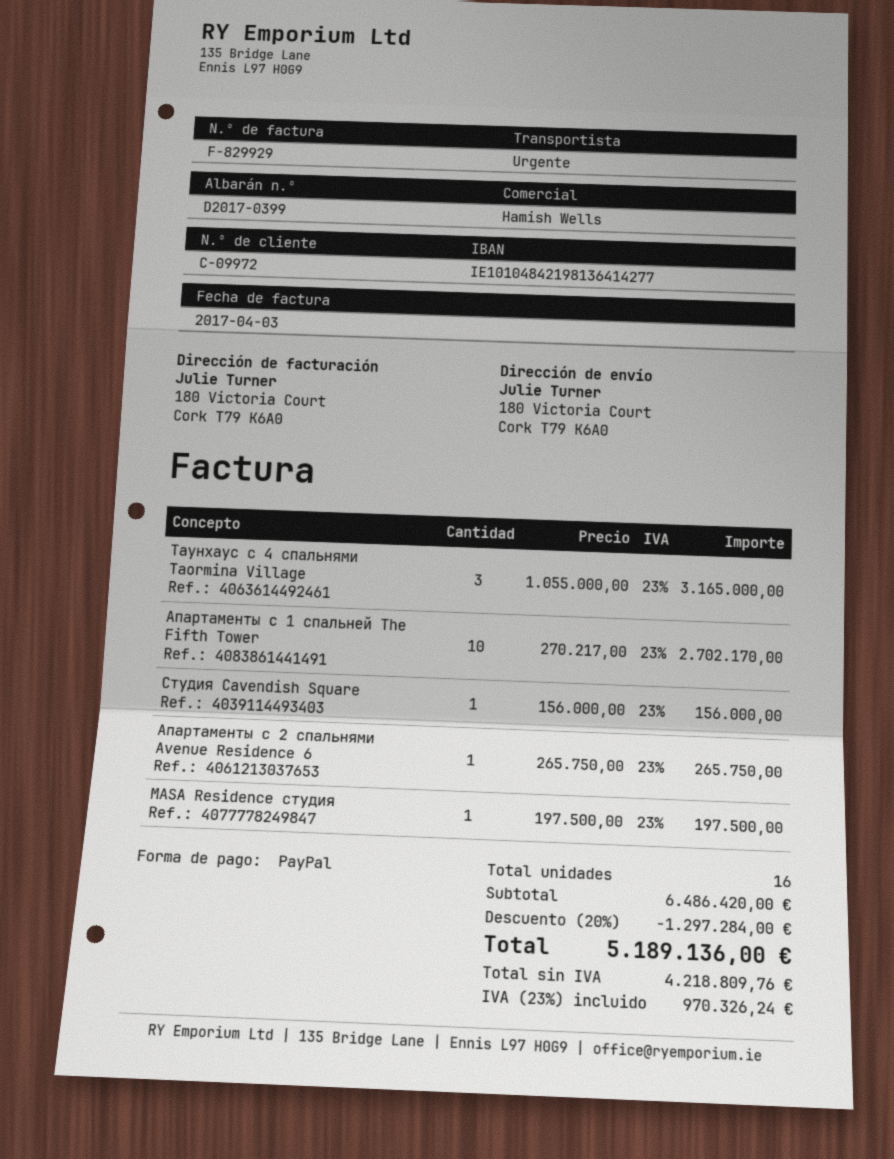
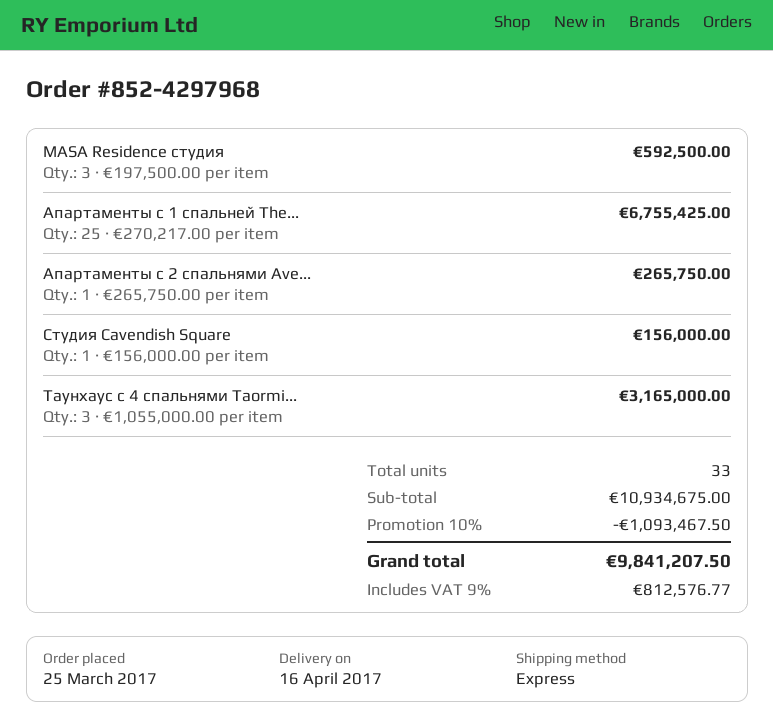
Апартаменты с 1 спальней The Fifth Tower: 10 x 270217.00 = 2702170.00 -> 25 x 270217.00 = 6755425.00
MASA Residence студия: 1 x 197500.00 = 197500.00 -> 3 x 197500.00 = 592500.00
total quantity: 16 -> 33
subtotal: 6486420.00 -> 10934675.00
discount: 20% = 1297284.00 -> 10% = 1093467.50
tax: 23% = 970326.24 -> 9% = 812576.77
total: 5189136.00 -> 9841207.50

